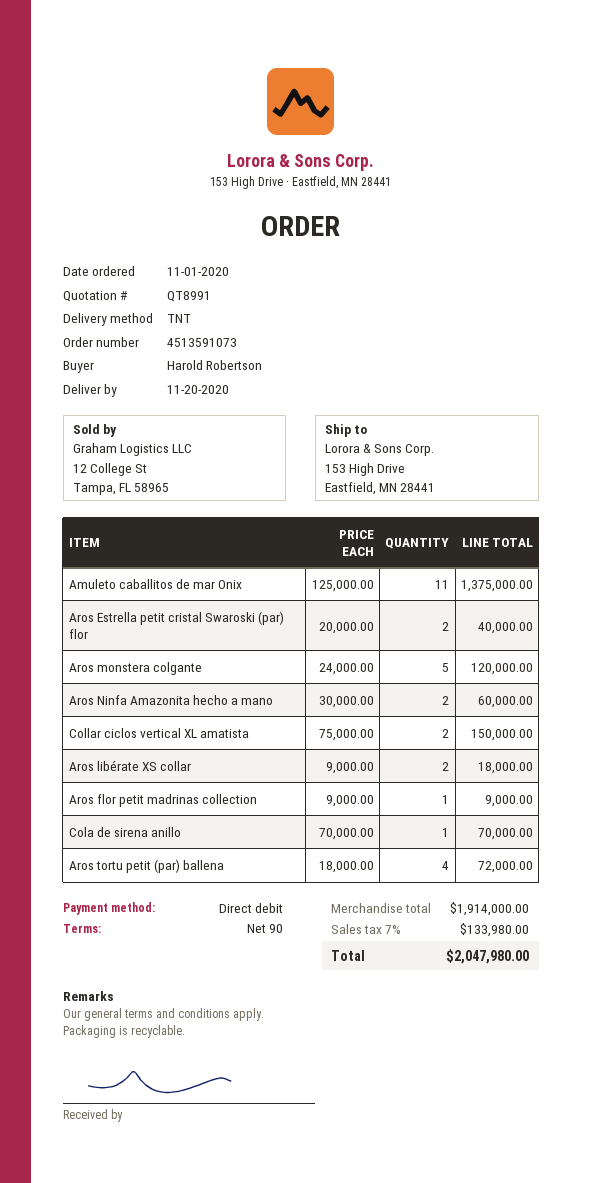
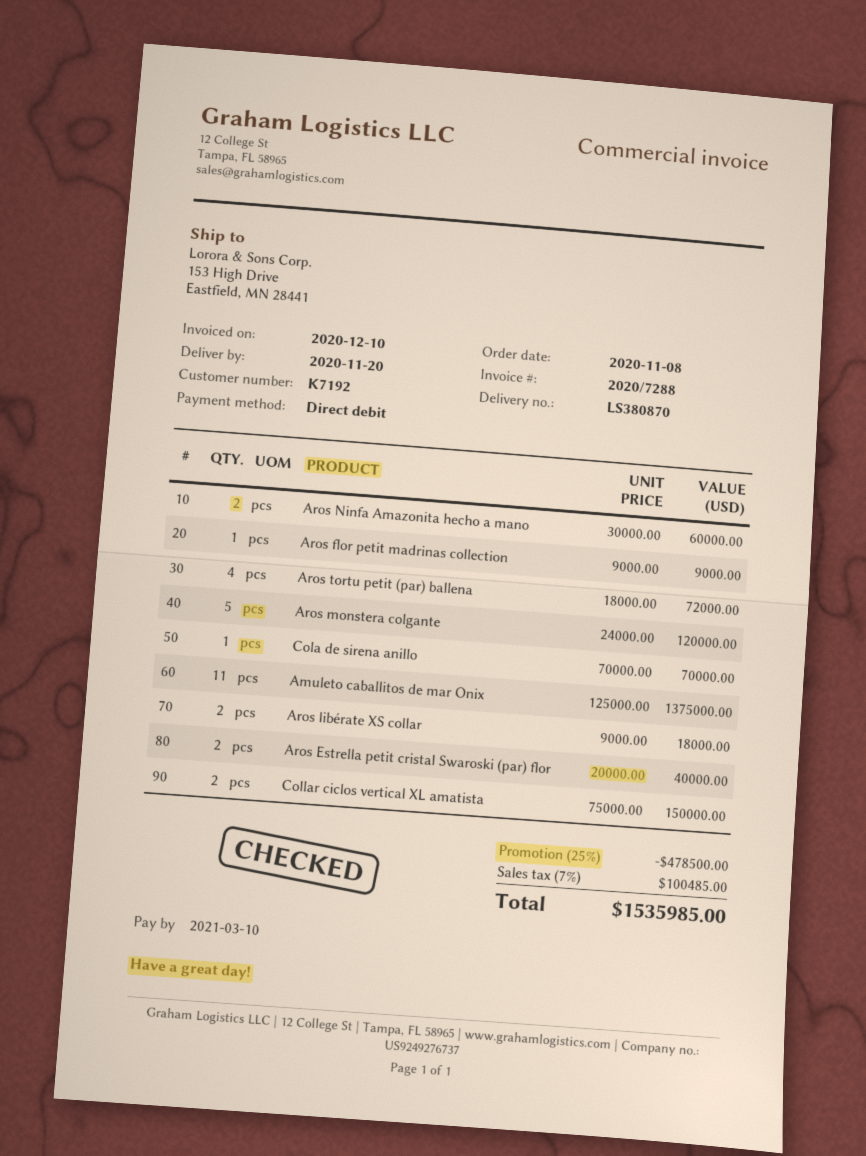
order date: 2020-11-01 -> 2020-11-08
discount: none -> 25% = 478500.00
tax: 7% = 133980.00 -> 7% = 100485.00
total: 2047980.00 -> 1535985.00

